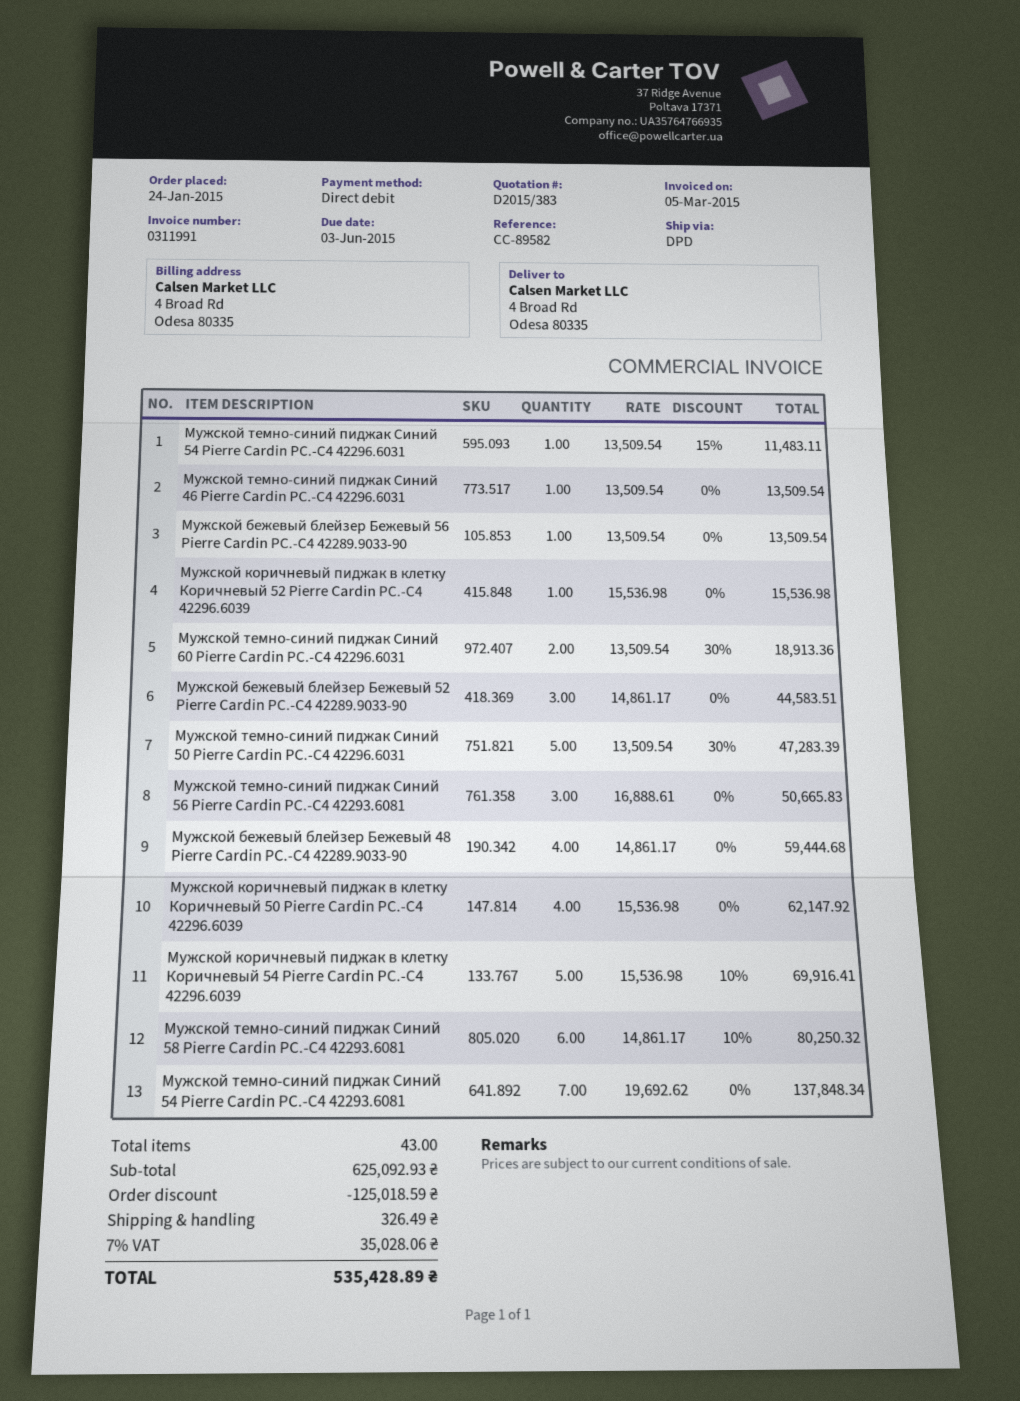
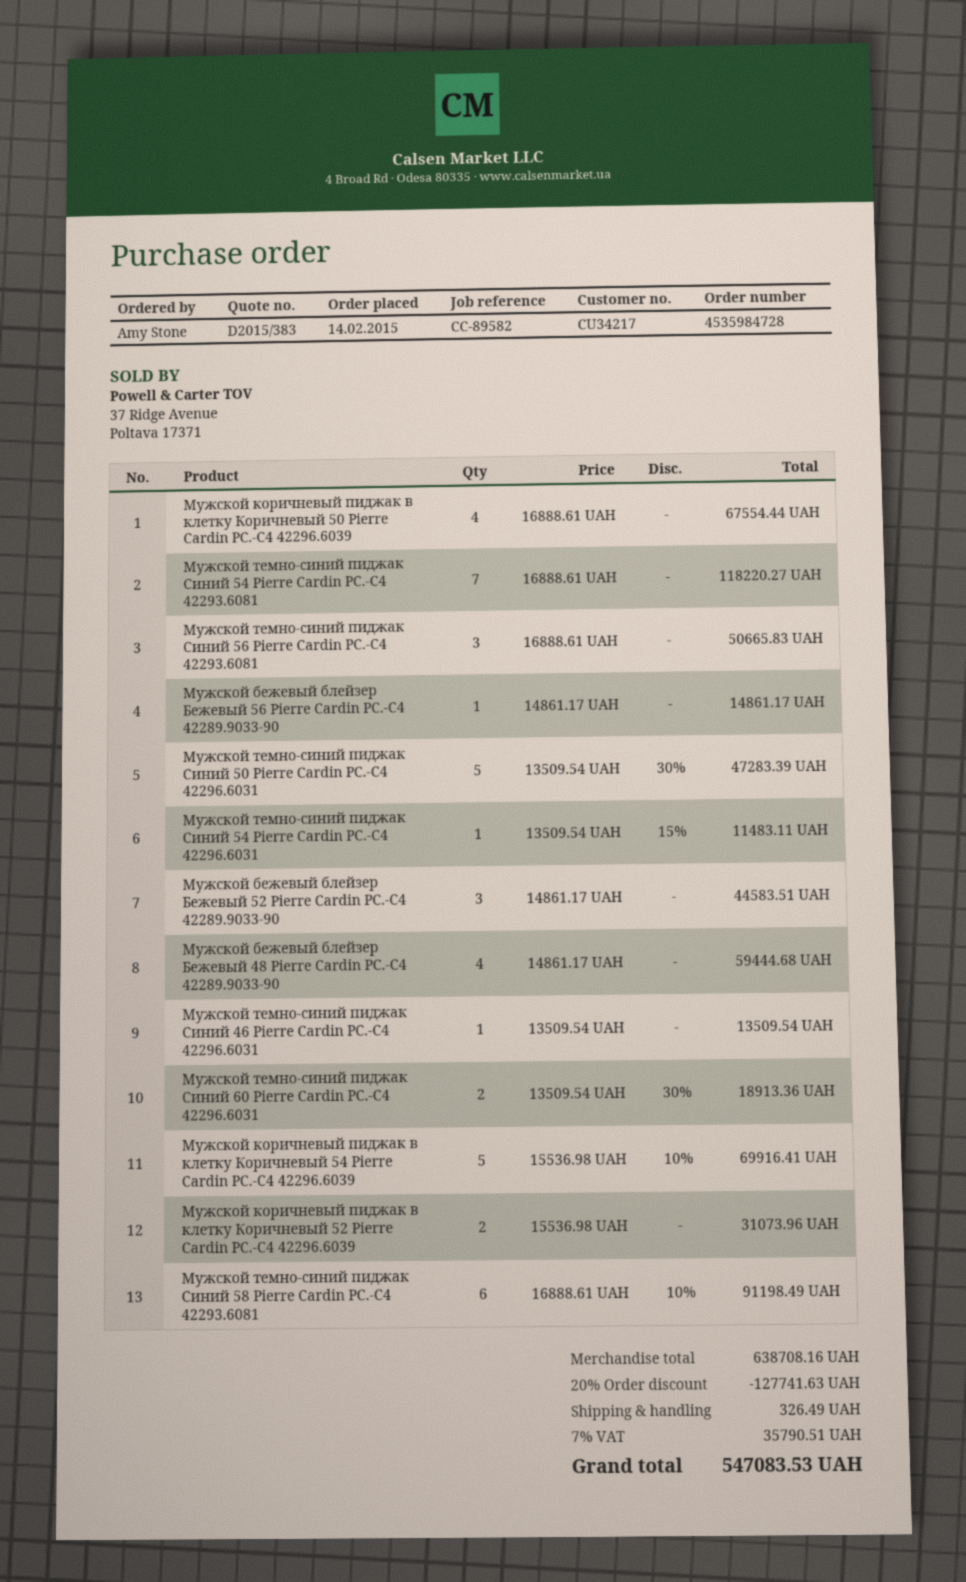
order date: 2015-01-24 -> 2015-02-14
Мужской бежевый блейзер Бежевый 56 Pierre Cardin PC.-C4 42289.9033-90: 1 x 13509.54 = 13509.54 -> 1 x 14861.17 = 14861.17
Мужской коричневый пиджак в клетку Коричневый 52 Pierre Cardin PC.-C4 42296.6039: 1 x 15536.98 = 15536.98 -> 2 x 15536.98 = 31073.96
Мужской коричневый пиджак в клетку Коричневый 50 Pierre Cardin PC.-C4 42296.6039: 4 x 15536.98 = 62147.92 -> 4 x 16888.61 = 67554.44
Мужской темно-синий пиджак Синий 58 Pierre Cardin PC.-C4 42293.6081: 6 x 14861.17 - 10% = 80250.32 -> 6 x 16888.61 - 10% = 91198.49
Мужской темно-синий пиджак Синий 54 Pierre Cardin PC.-C4 42293.6081: 7 x 19692.62 = 137848.34 -> 7 x 16888.61 = 118220.27
subtotal: 625092.93 -> 638708.16
discount: 125018.59 -> 127741.63
tax: 7% = 35028.06 -> 7% = 35790.51
total: 535428.89 -> 547083.53

